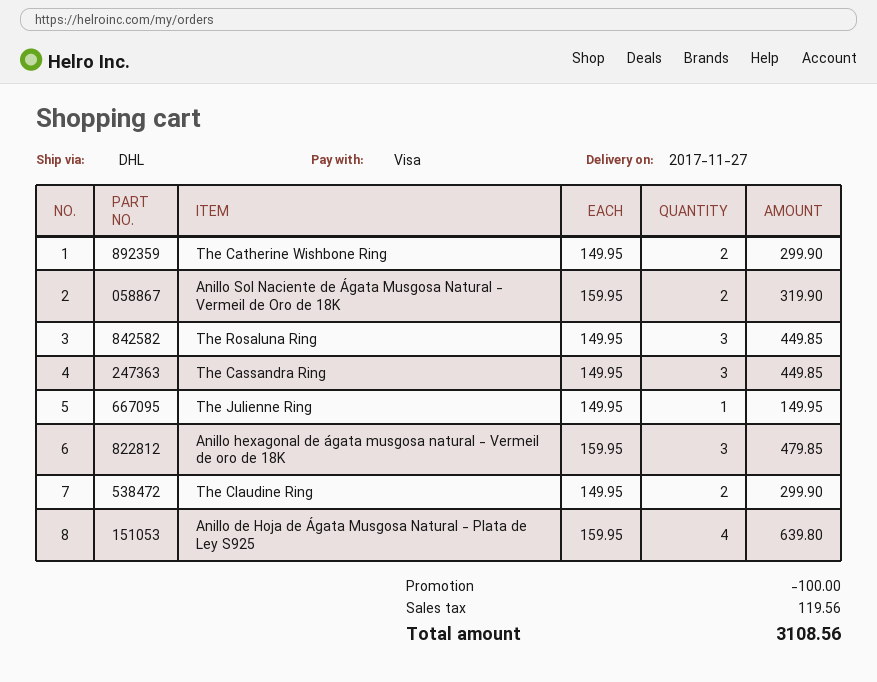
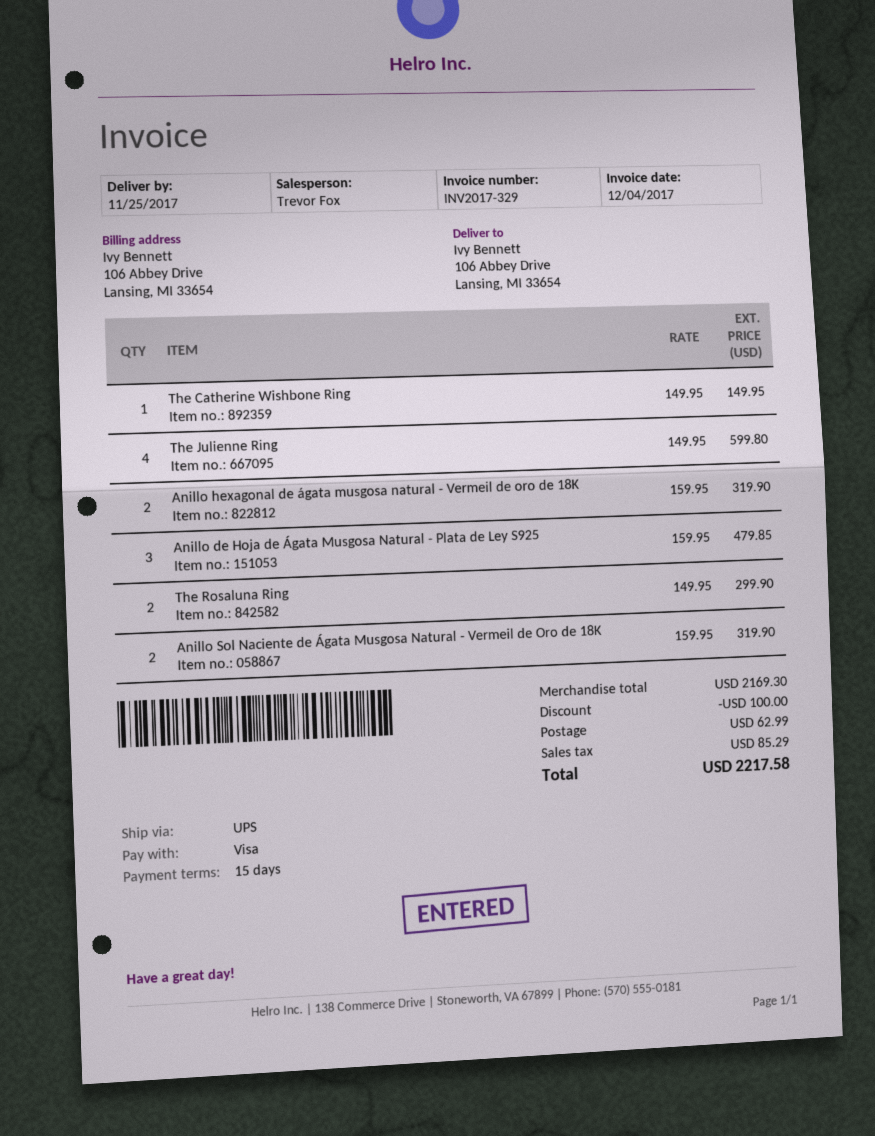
delivery date: 2017-11-27 -> 2017-11-25
shipping method: DHL -> UPS
The Catherine Wishbone Ring: 2 x 149.95 = 299.90 -> 1 x 149.95 = 149.95
The Rosaluna Ring: 3 x 149.95 = 449.85 -> 2 x 149.95 = 299.90
The Cassandra Ring: 3 x 149.95 = 449.85 -> none
The Julienne Ring: 1 x 149.95 = 149.95 -> 4 x 149.95 = 599.80
Anillo hexagonal de ágata musgosa natural - Vermeil de oro de 18K: 3 x 159.95 = 479.85 -> 2 x 159.95 = 319.90
The Claudine Ring: 2 x 149.95 = 299.90 -> none
Anillo de Hoja de Ágata Musgosa Natural - Plata de Ley S925: 4 x 159.95 = 639.80 -> 3 x 159.95 = 479.85
shipping: none -> 62.99
tax: 119.56 -> 85.29
total: 3108.56 -> 2217.58

